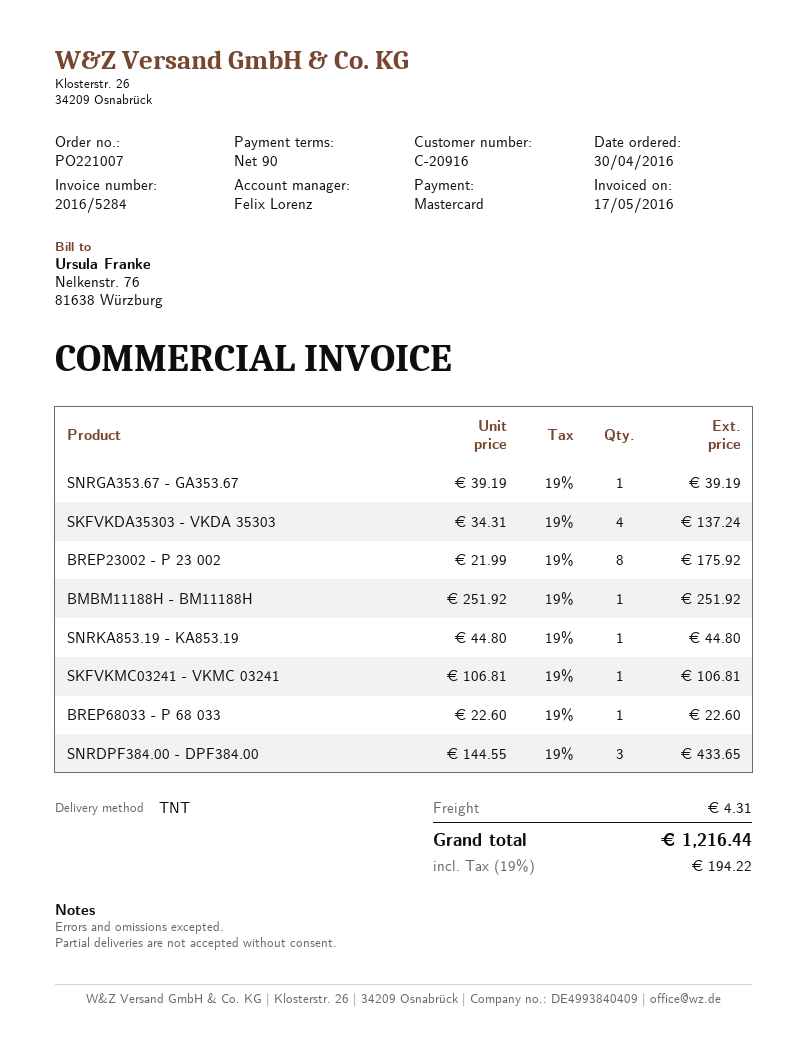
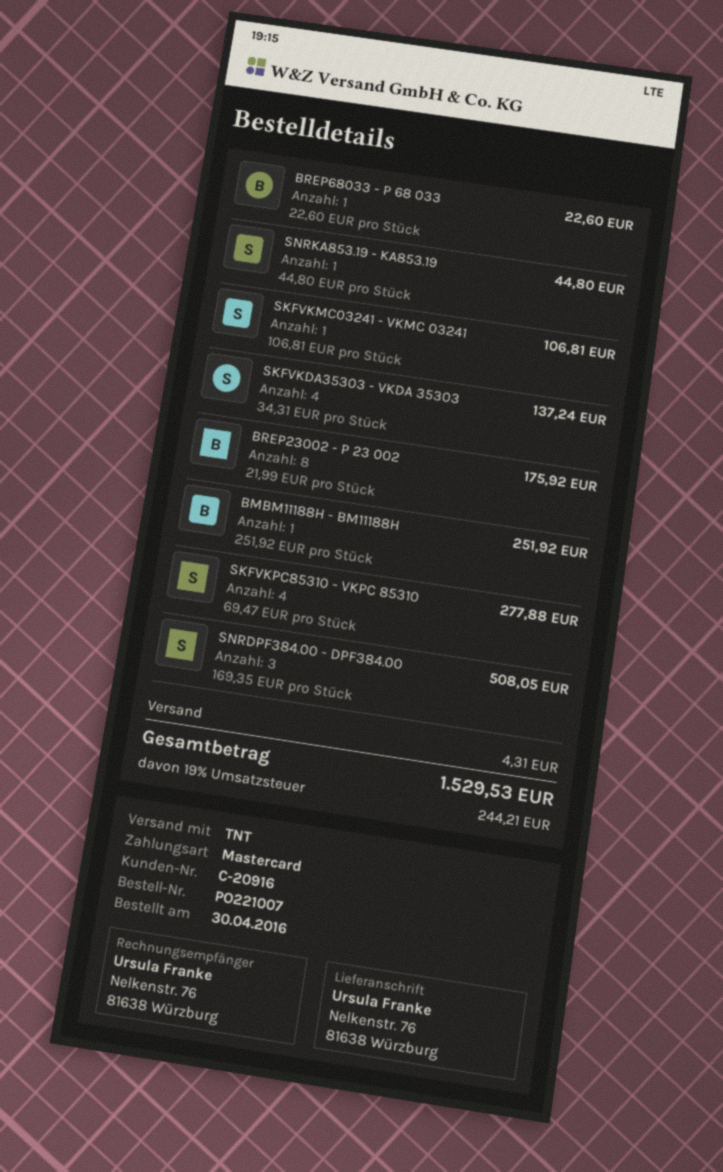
SNRGA353.67 - GA353.67: 1 x 39.19 = 39.19 -> none
SNRDPF384.00 - DPF384.00: 3 x 144.55 = 433.65 -> 3 x 169.35 = 508.05
SKFVKPC85310 - VKPC 85310: none -> 4 x 69.47 = 277.88
tax: 19% = 194.22 -> 19% = 244.21
total: 1216.44 -> 1529.53

